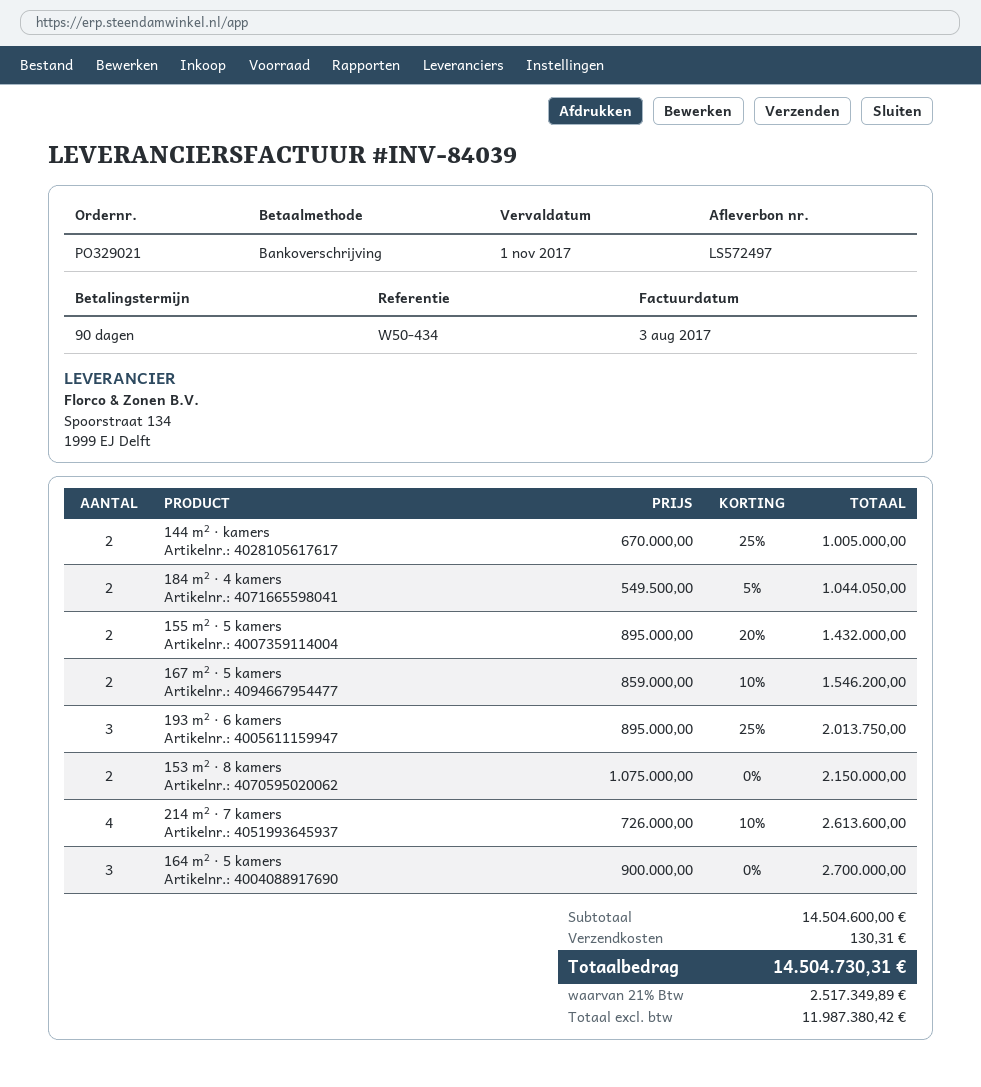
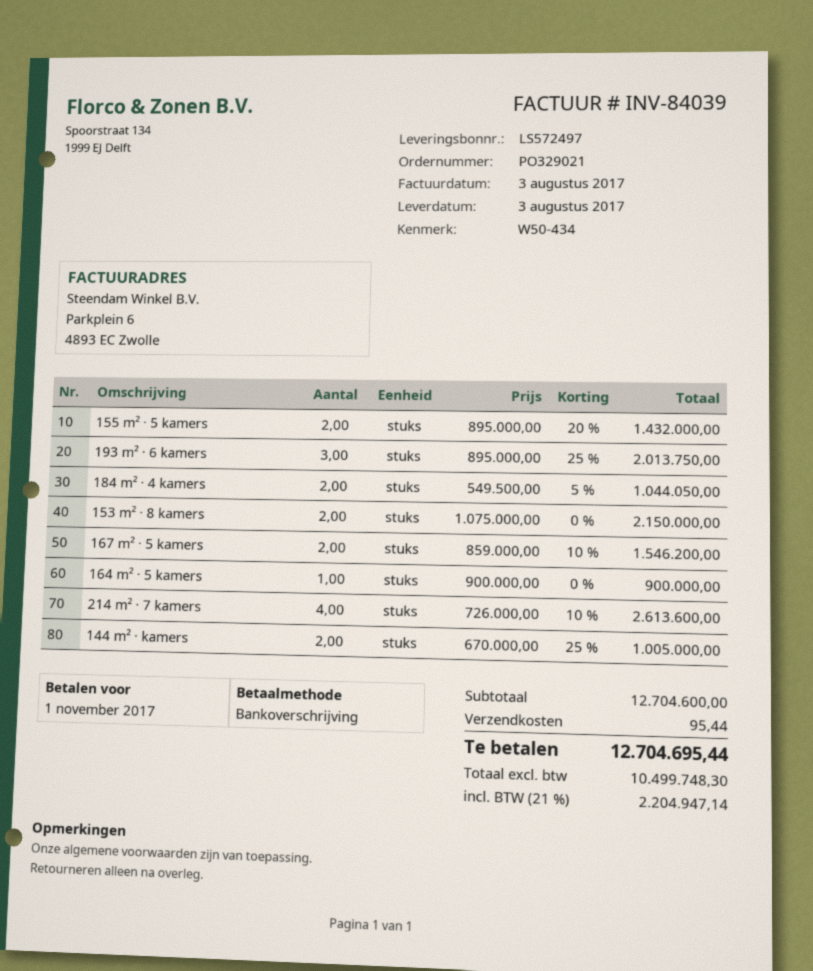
164 m² · 5 kamers: 3 x 900000.00 = 2700000.00 -> 1 x 900000.00 = 900000.00
subtotal: 14504600.00 -> 12704600.00
shipping: 130.31 -> 95.44
net: 11987380.42 -> 10499748.30
tax: 21% = 2517349.89 -> 21% = 2204947.14
total: 14504730.31 -> 12704695.44

